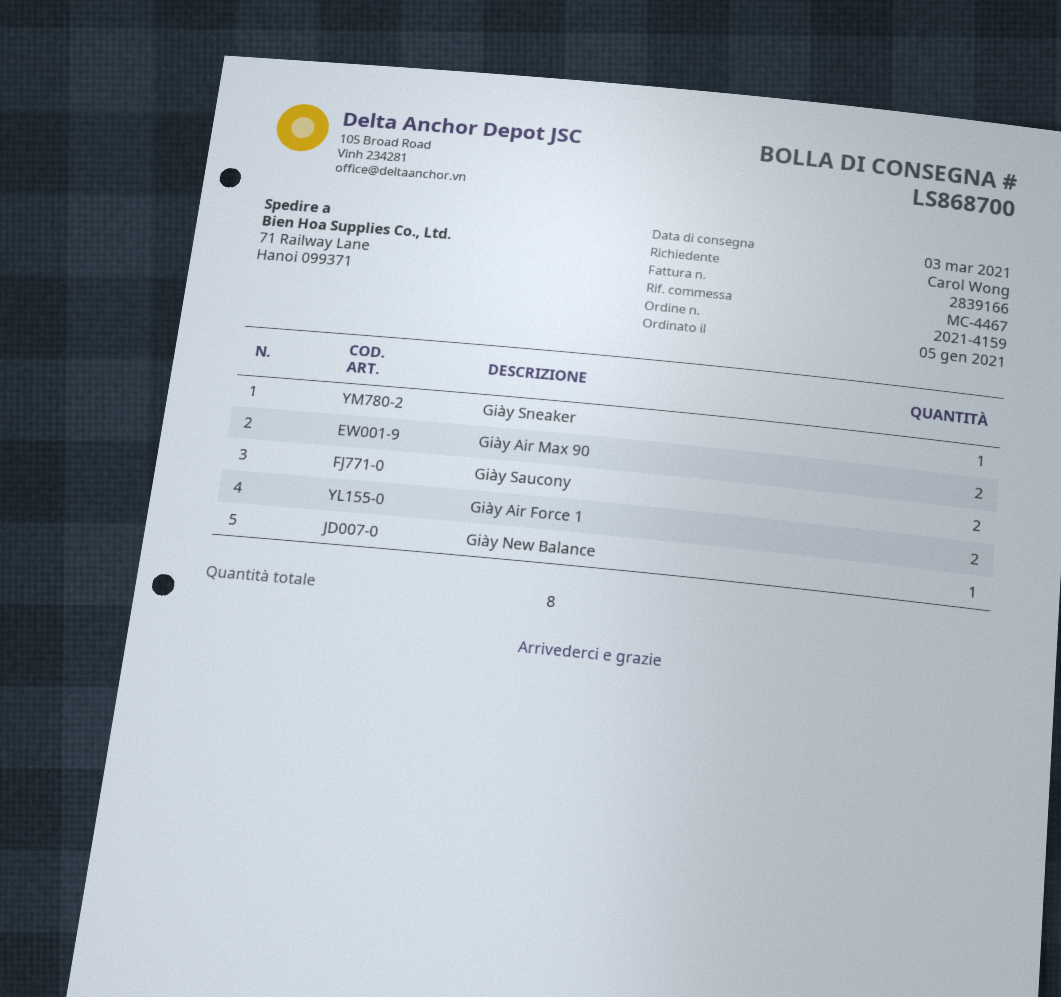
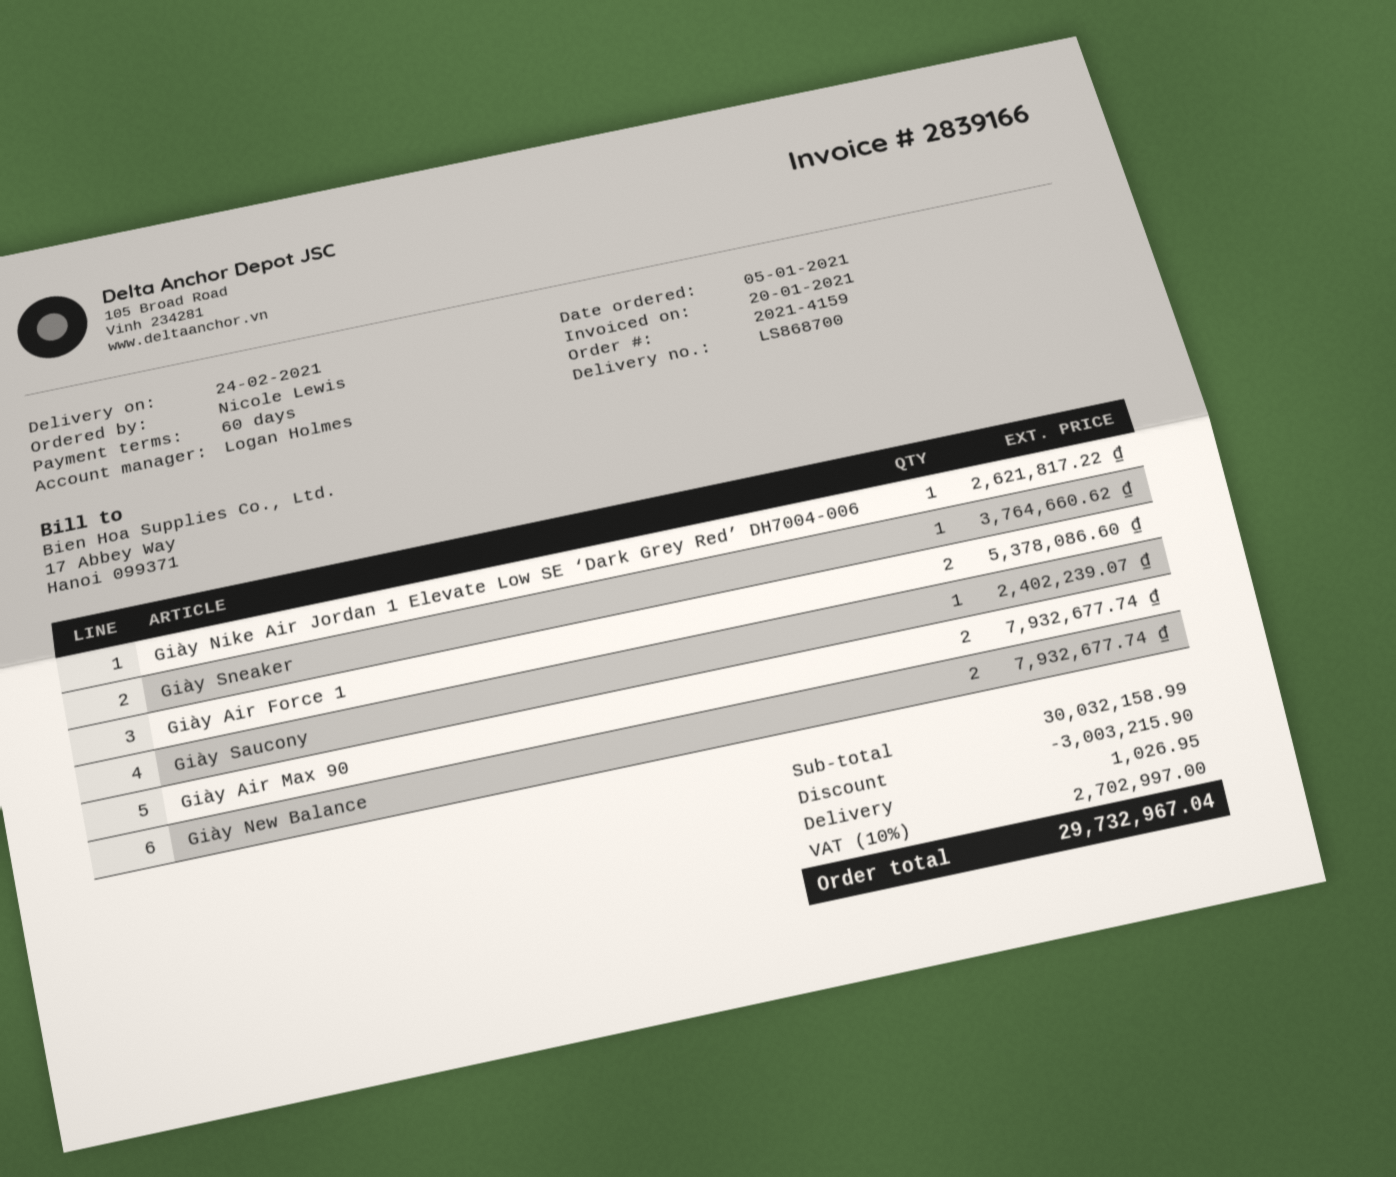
delivery date: 2021-03-03 -> 2021-02-24
ordered by: Carol Wong -> Nicole Lewis
Giày Saucony: 2 -> 1
Giày New Balance: 1 -> 2
Giày Nike Air Jordan 1 Elevate Low SE ‘Dark Grey Red’ DH7004-006: none -> 1

